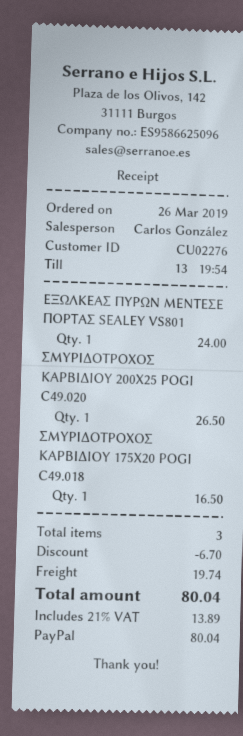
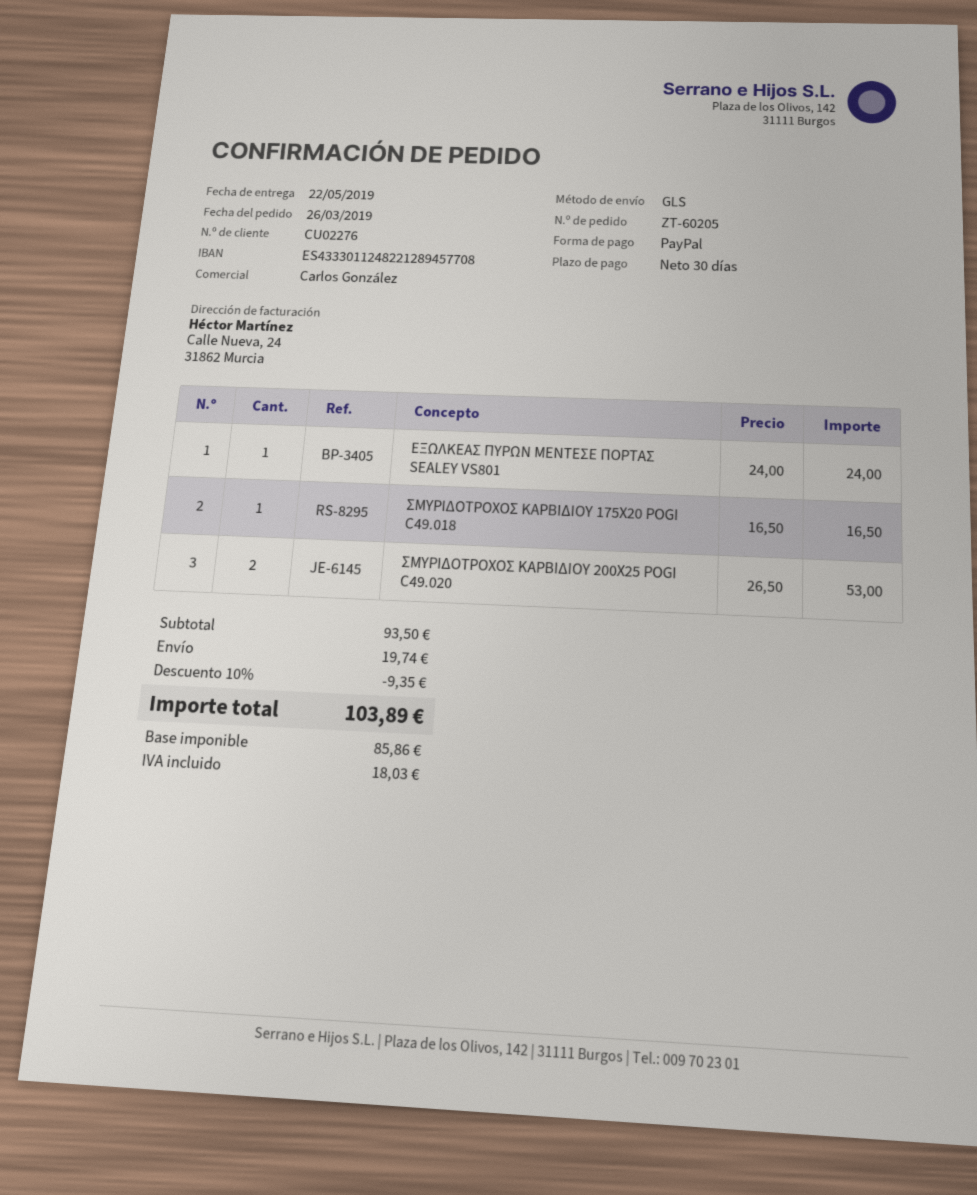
ΣΜΥΡΙΔΟΤΡΟΧΟΣ ΚΑΡΒΙΔΙΟΥ 200Χ25 POGI C49.020: 1 for 26.50 -> 2 for 53.00
discount: 6.70 -> 9.35
tax: 13.89 -> 18.03
total: 80.04 -> 103.89

